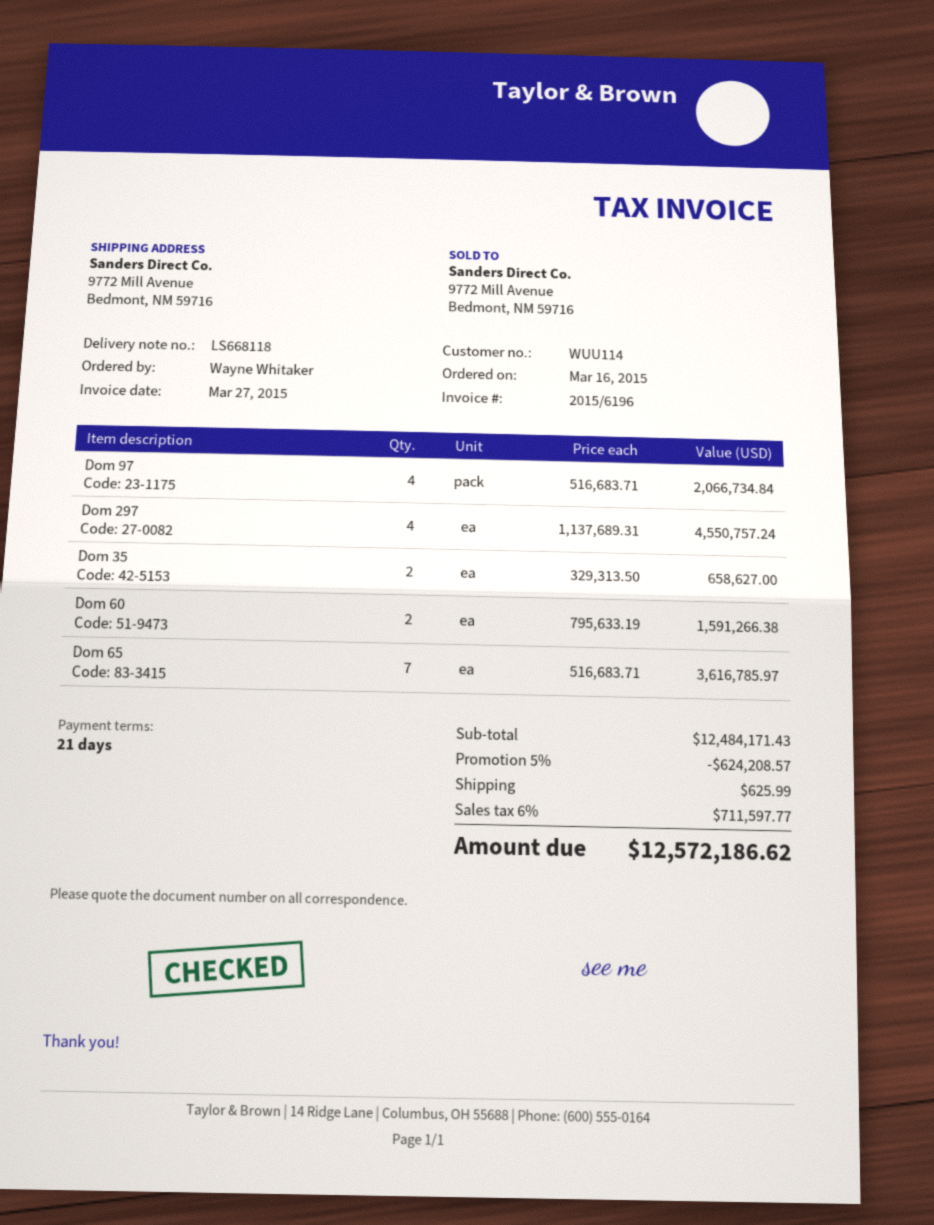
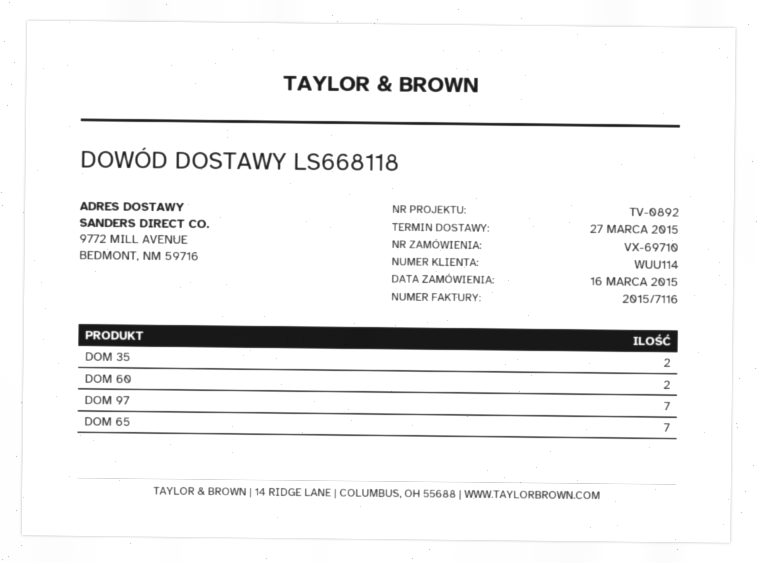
invoice number: 2015/6196 -> 2015/7116
Dom 97: 4 -> 7
Dom 297: 4 -> none

